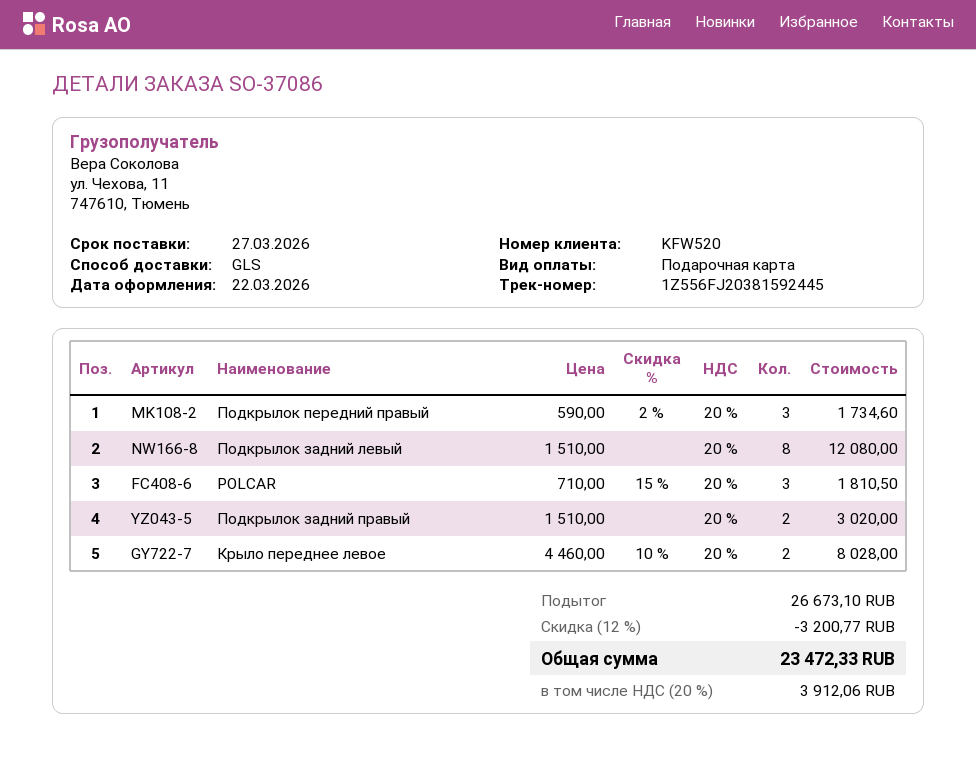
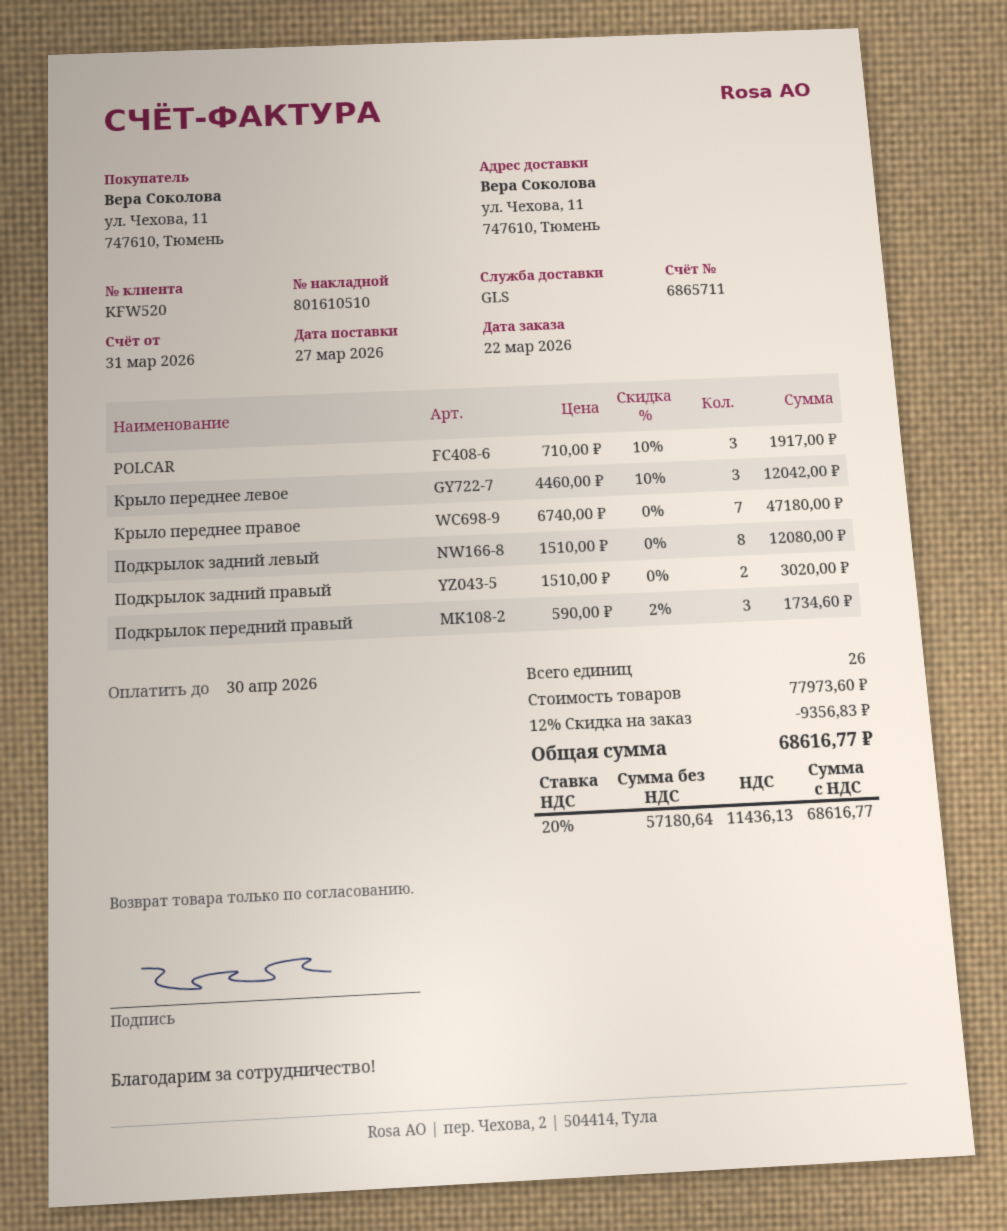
POLCAR: 3 x 710.00 - 15% = 1810.50 -> 3 x 710.00 - 10% = 1917.00
Крыло переднее левое: 2 x 4460.00 - 10% = 8028.00 -> 3 x 4460.00 - 10% = 12042.00
Крыло переднее правое: none -> 7 x 6740.00 = 47180.00
subtotal: 26673.10 -> 77973.60
discount: 12% = 3200.77 -> 12% = 9356.83
tax: 20% = 3912.06 -> 20% = 11436.13
total: 23472.33 -> 68616.77

